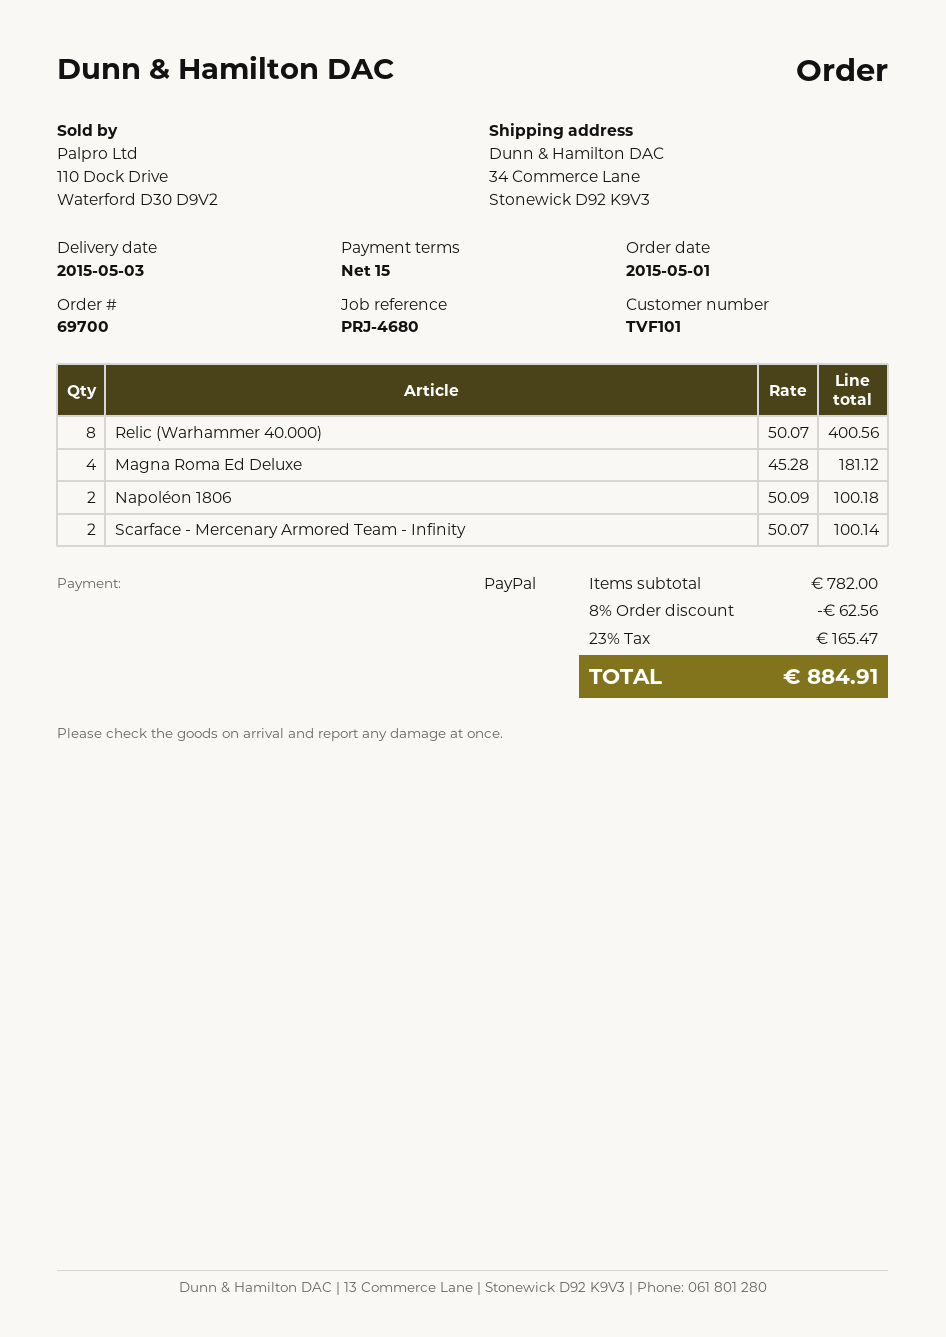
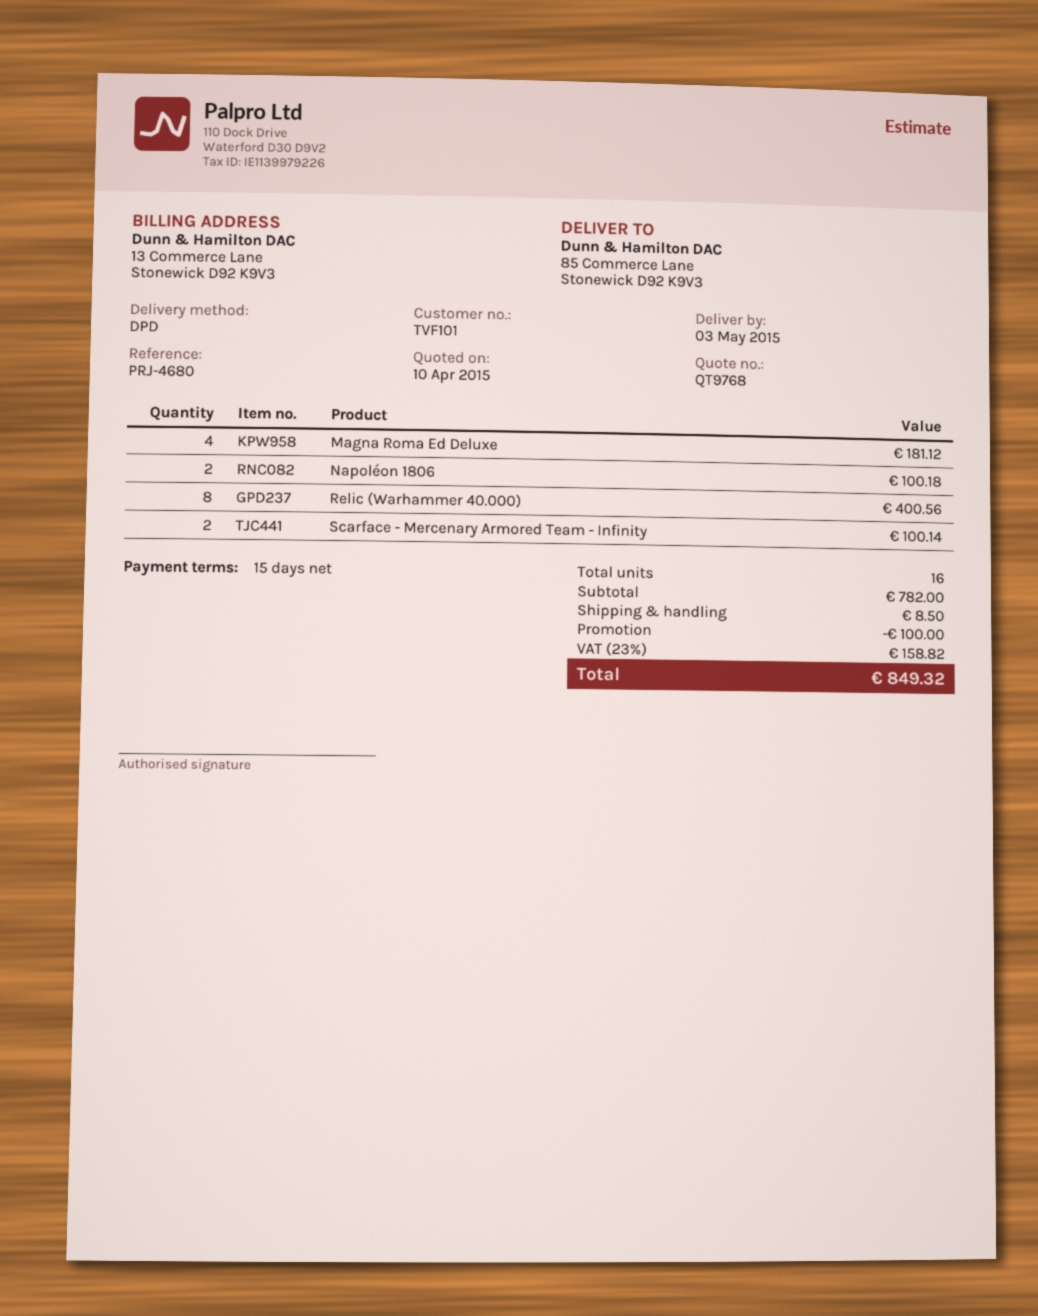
ship to: 34 Commerce Lane, Stonewick D92 K9V3 -> 85 Commerce Lane, Stonewick D92 K9V3
discount: 62.56 -> 100.00
shipping: none -> 8.50
tax: 23% = 165.47 -> 23% = 158.82
total: 884.91 -> 849.32

